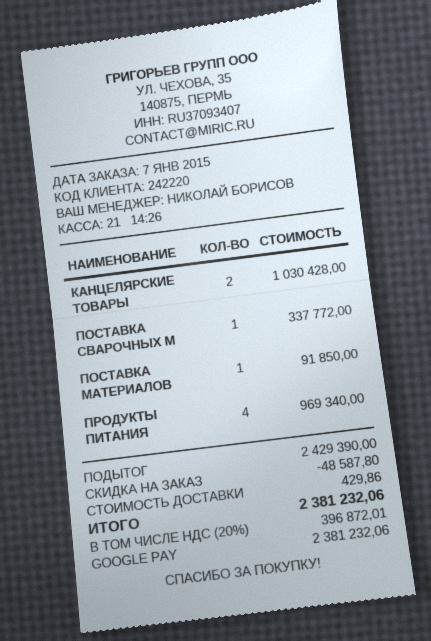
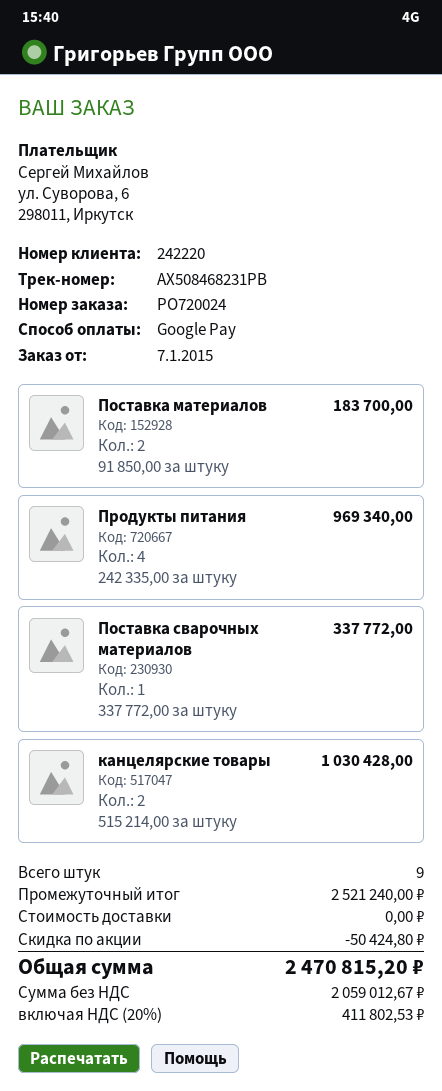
ПОСТАВКА МАТЕРИАЛОВ: 1 for 91850.00 -> 2 for 183700.00
subtotal: 2429390.00 -> 2521240.00
discount: 48587.80 -> 50424.80
shipping: 429.86 -> 0.00
tax: 20% = 396872.01 -> 20% = 411802.53
total: 2381232.06 -> 2470815.20

